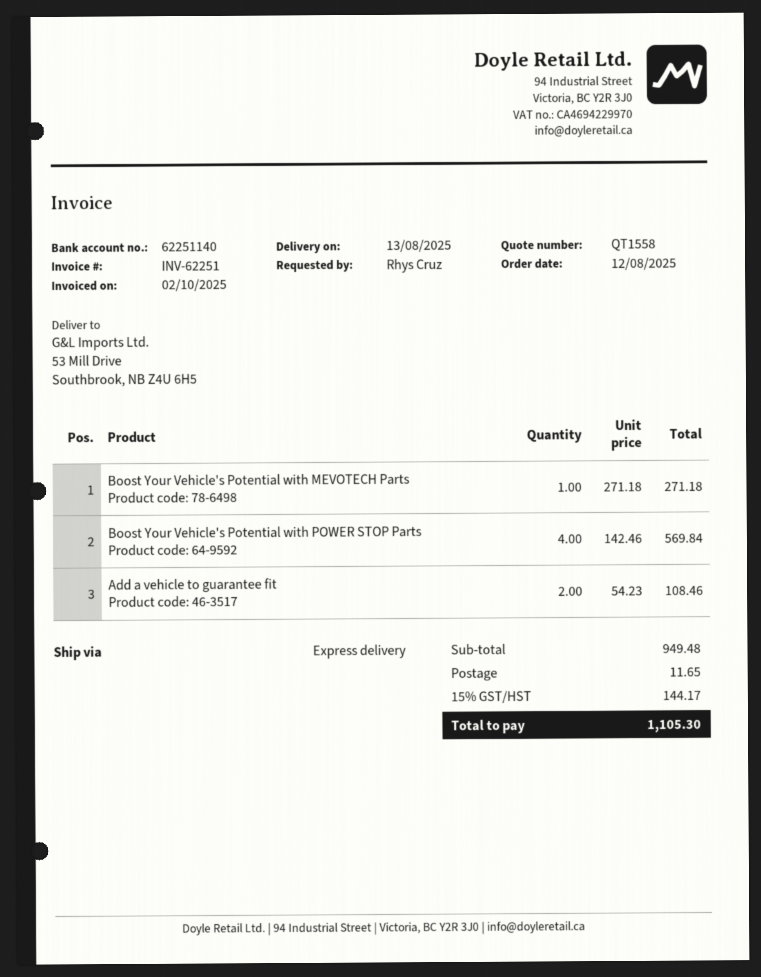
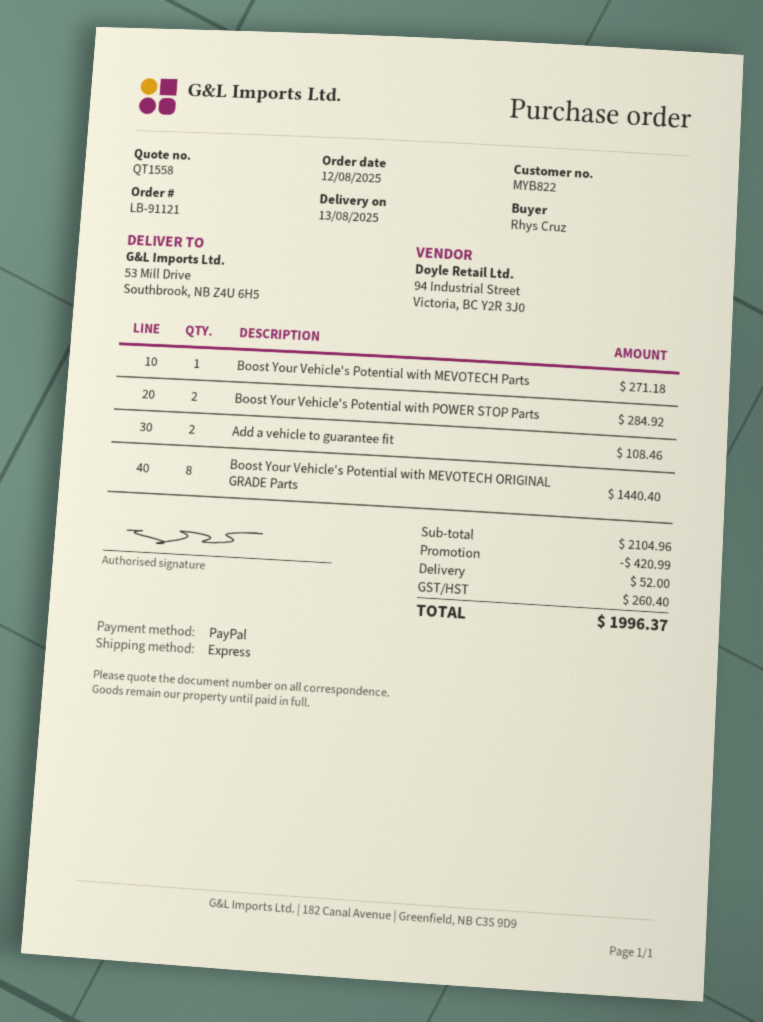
Boost Your Vehicle's Potential with POWER STOP Parts: 4 for 569.84 -> 2 for 284.92
Boost Your Vehicle's Potential with MEVOTECH ORIGINAL GRADE Parts: none -> 8 for 1440.40
subtotal: 949.48 -> 2104.96
discount: none -> 420.99
shipping: 11.65 -> 52.00
tax: 144.17 -> 260.40
total: 1105.30 -> 1996.37

